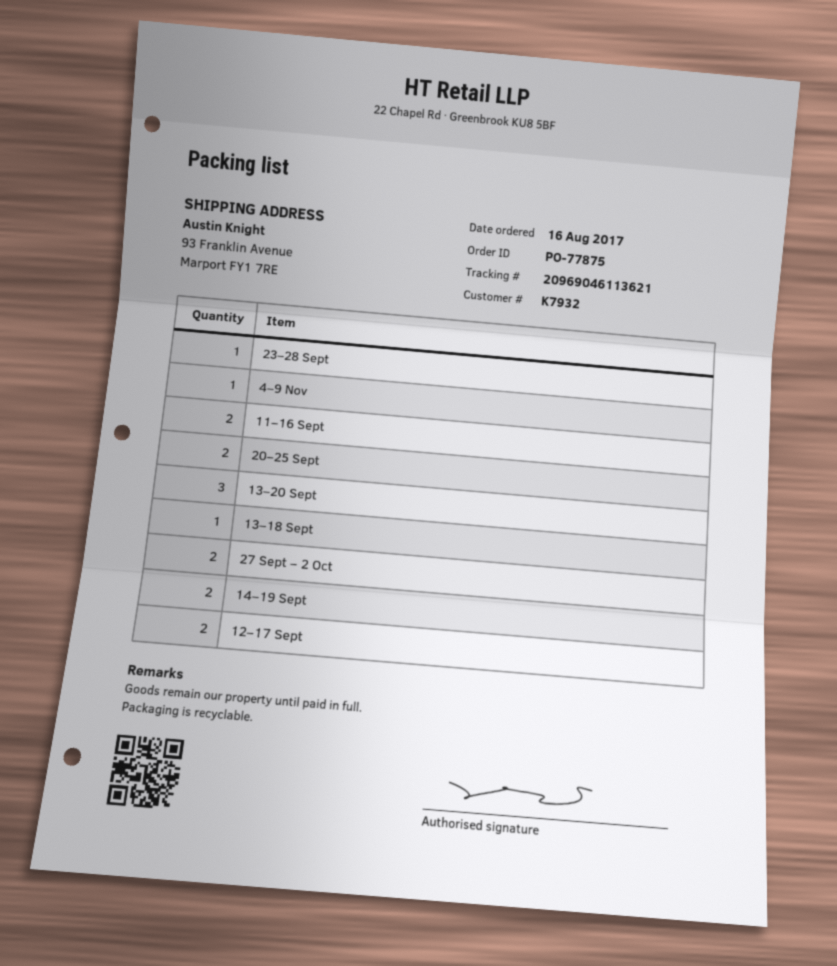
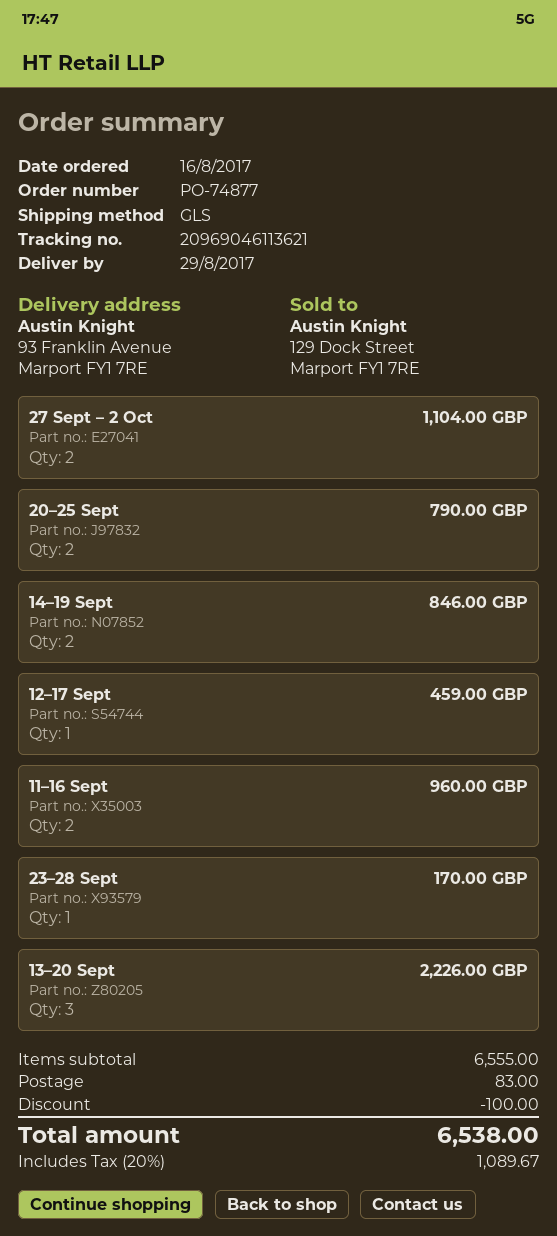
order number: PO-77875 -> PO-74877
4–9 Nov: 1 -> none
13–18 Sept: 1 -> none
12–17 Sept: 2 -> 1

